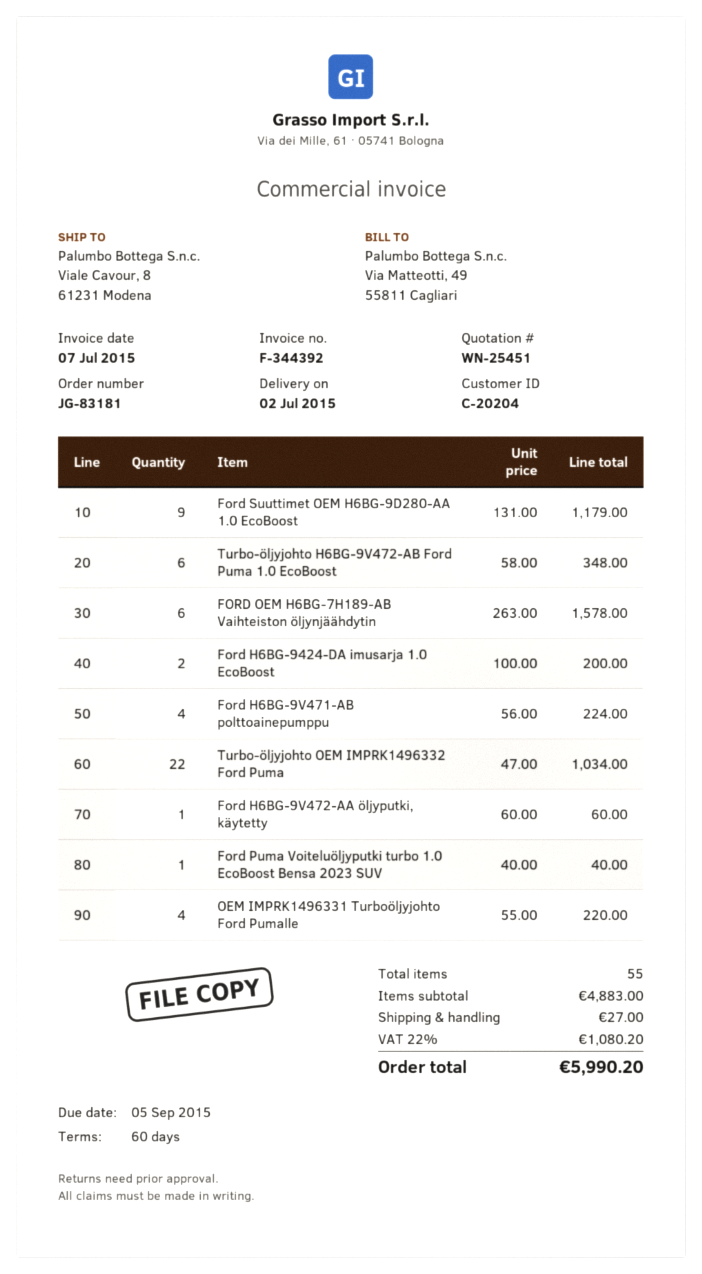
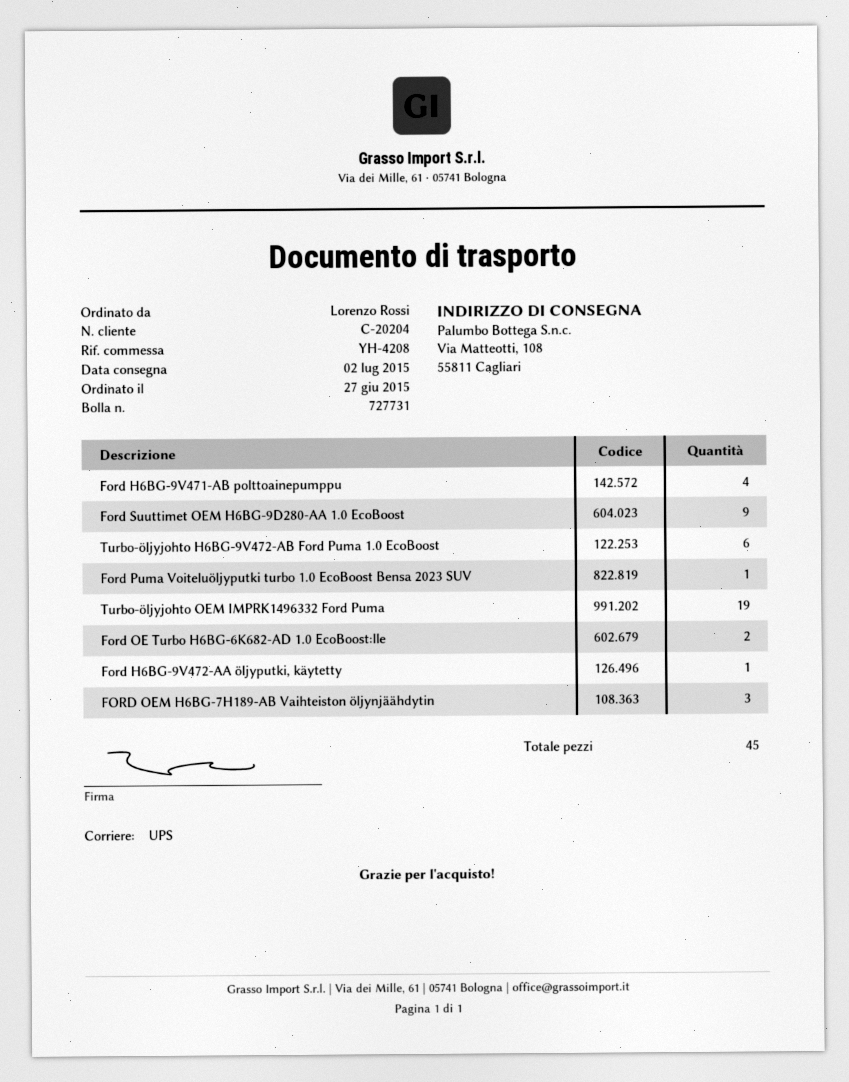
ship to: Viale Cavour, 8, 61231 Modena -> Via Matteotti, 108, 55811 Cagliari
FORD OEM H6BG-7H189-AB Vaihteiston öljynjäähdytin: 6 -> 3
Ford H6BG-9424-DA imusarja 1.0 EcoBoost: 2 -> none
Turbo-öljyjohto OEM IMPRK1496332 Ford Puma: 22 -> 19
OEM IMPRK1496331 Turboöljyjohto Ford Pumalle: 4 -> none
Ford OE Turbo H6BG-6K682-AD 1.0 EcoBoost:lle: none -> 2
total quantity: 55 -> 45

